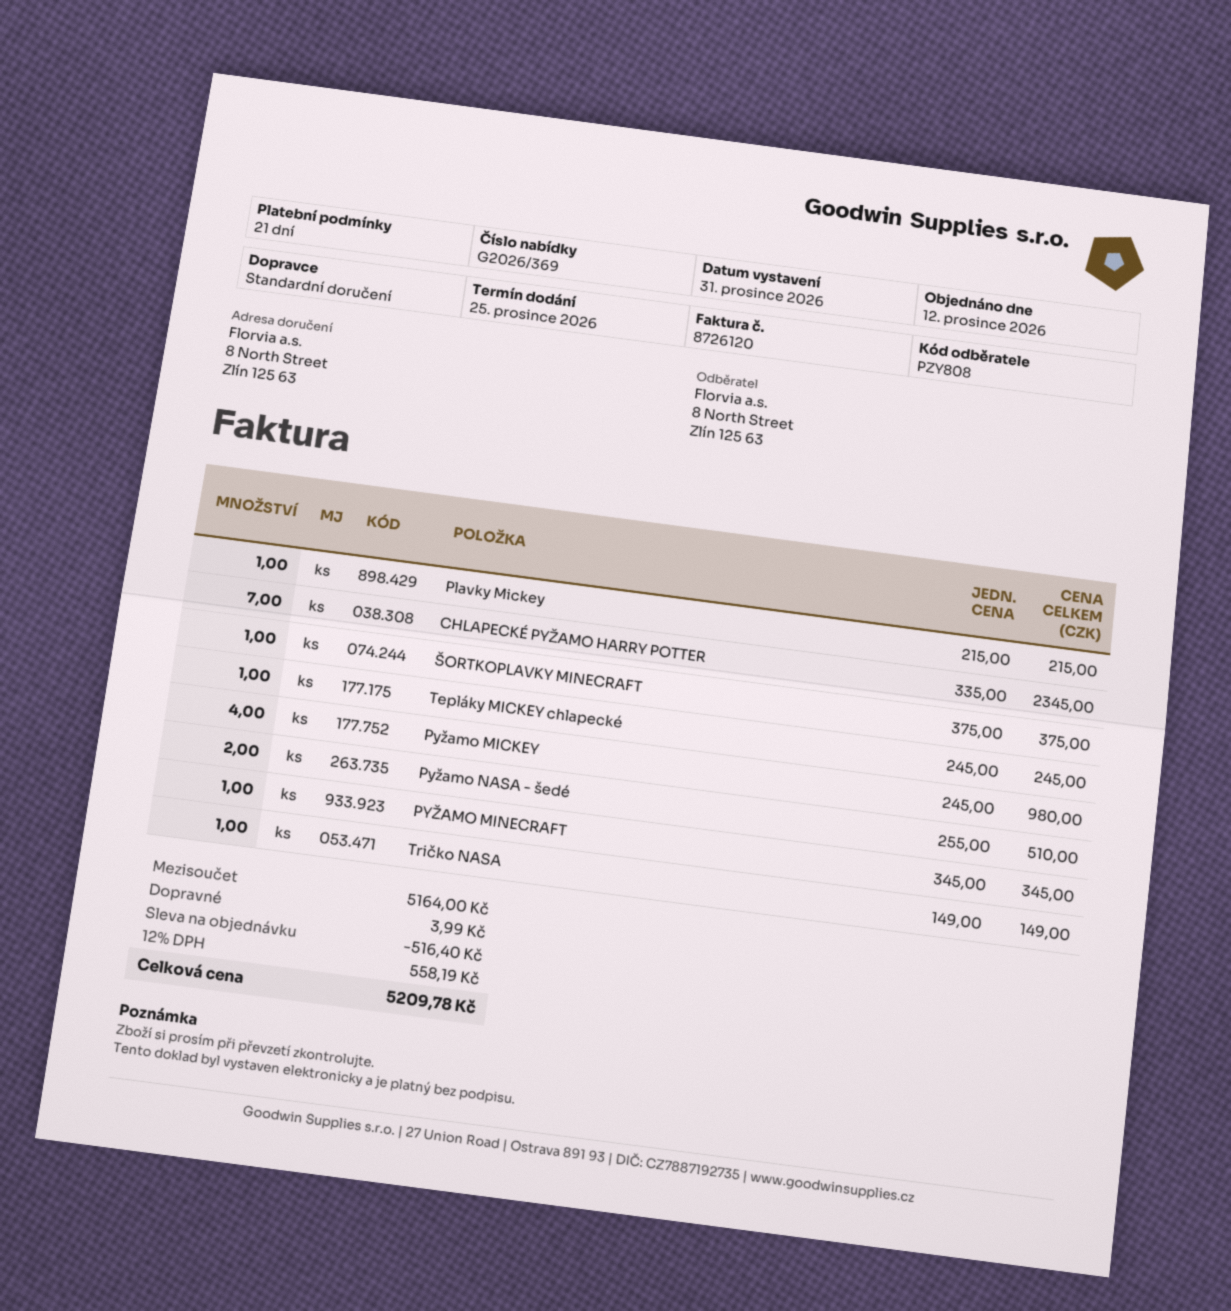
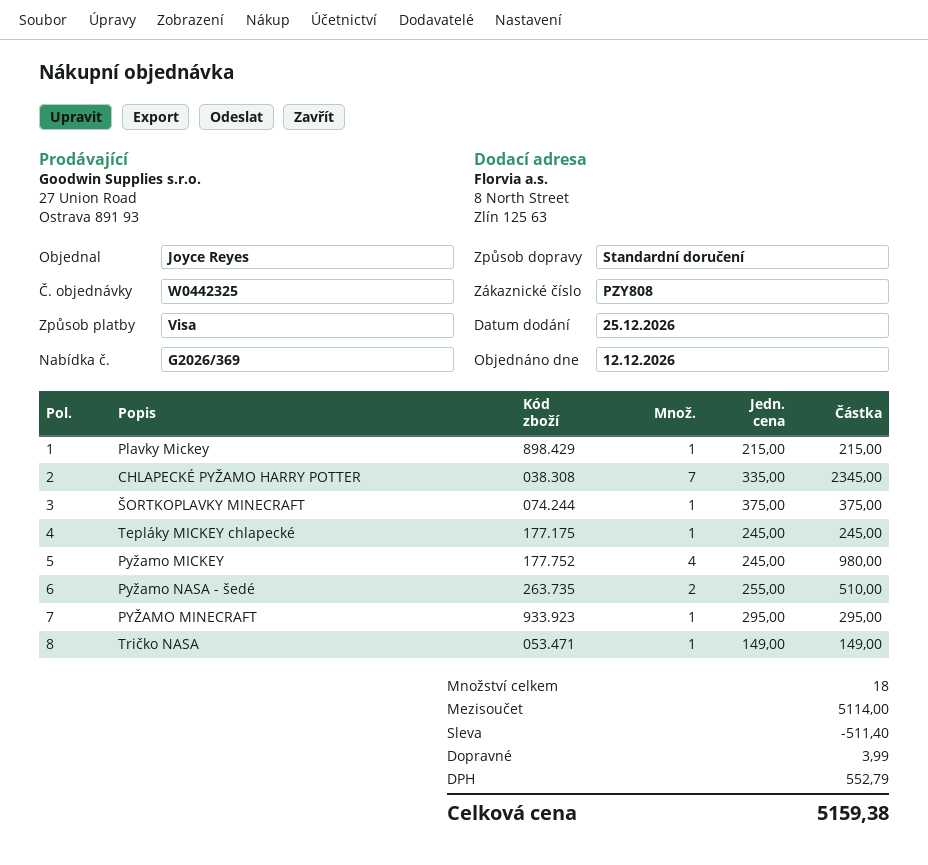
PYŽAMO MINECRAFT: 1 x 345.00 = 345.00 -> 1 x 295.00 = 295.00
subtotal: 5164.00 -> 5114.00
discount: 516.40 -> 511.40
tax: 558.19 -> 552.79
total: 5209.78 -> 5159.38

